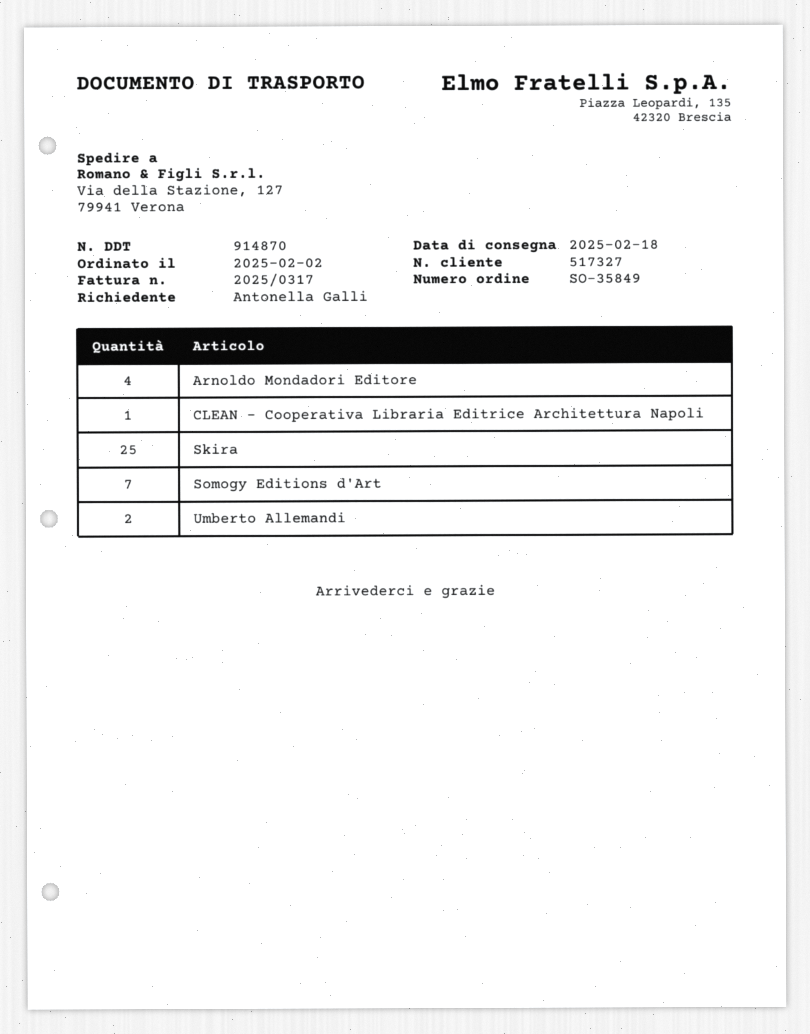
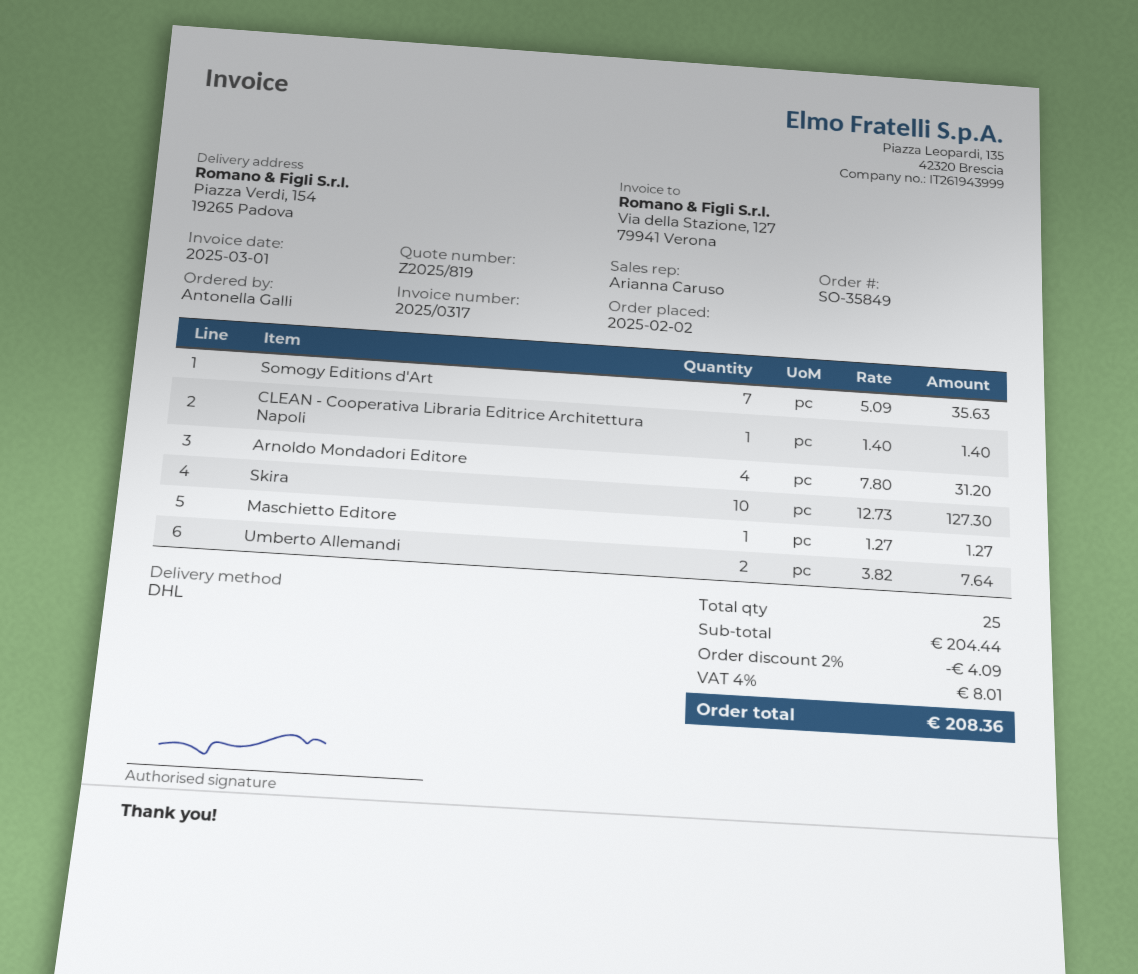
ship to: Via della Stazione, 127, 79941 Verona -> Piazza Verdi, 154, 19265 Padova
Skira: 25 -> 10
Maschietto Editore: none -> 1

